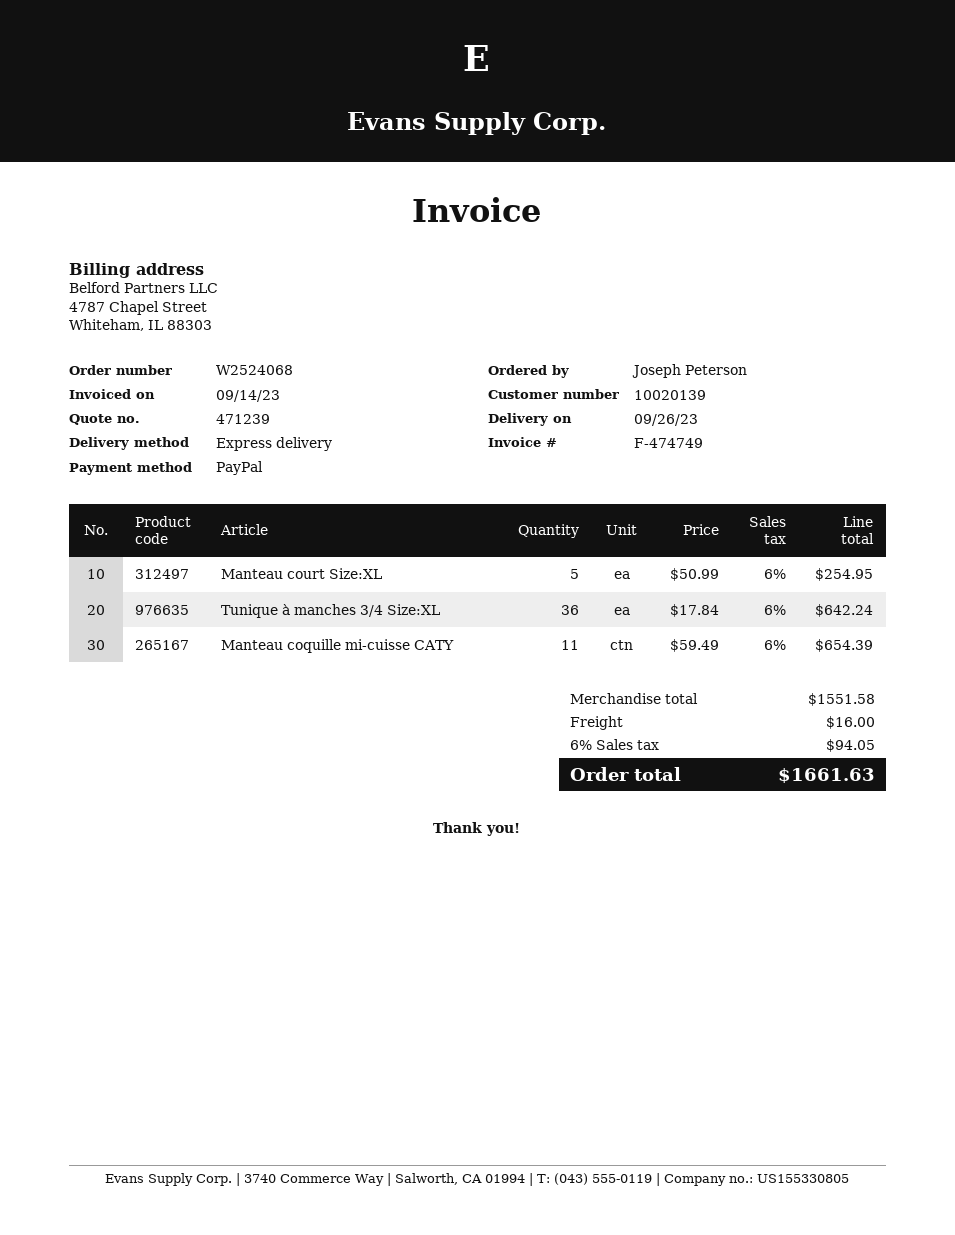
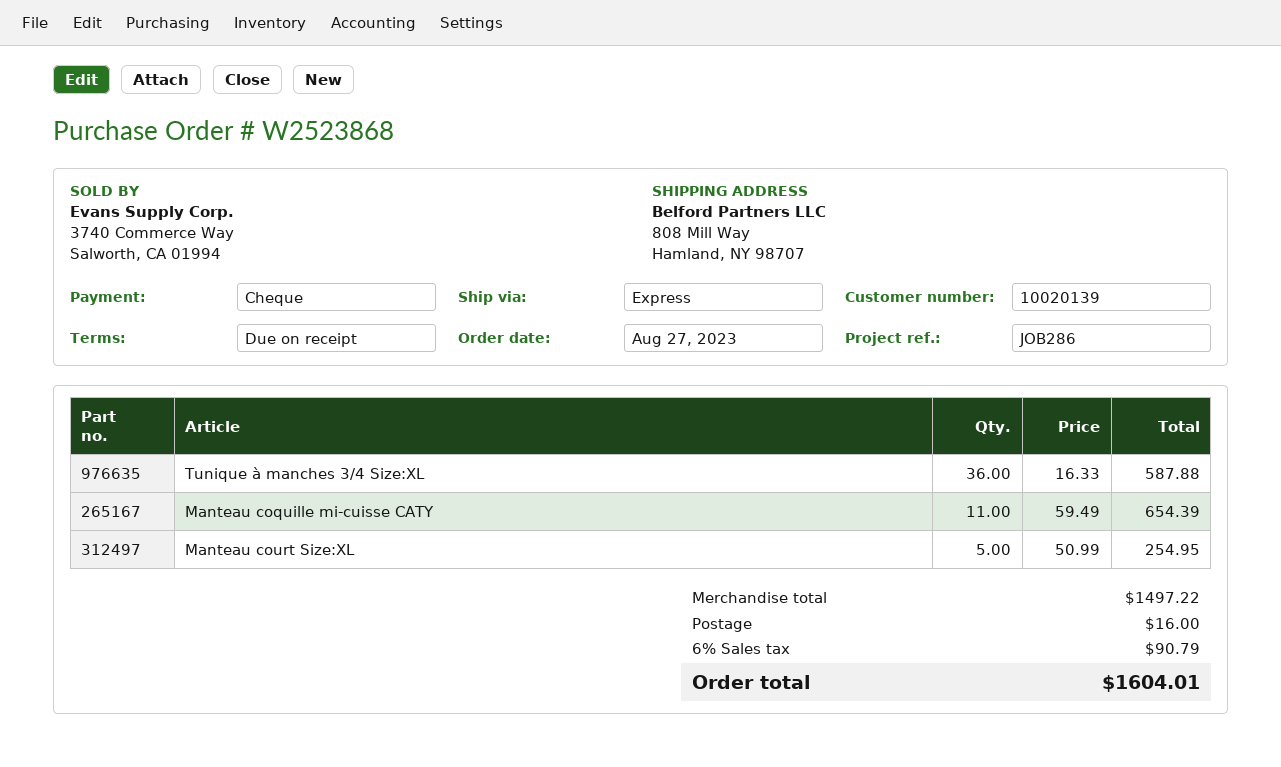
order number: W2524068 -> W2523868
payment method: PayPal -> cheque
Tunique à manches 3/4 Size:XL: 36 x 17.84 = 642.24 -> 36 x 16.33 = 587.88
subtotal: 1551.58 -> 1497.22
tax: 6% = 94.05 -> 6% = 90.79
total: 1661.63 -> 1604.01

